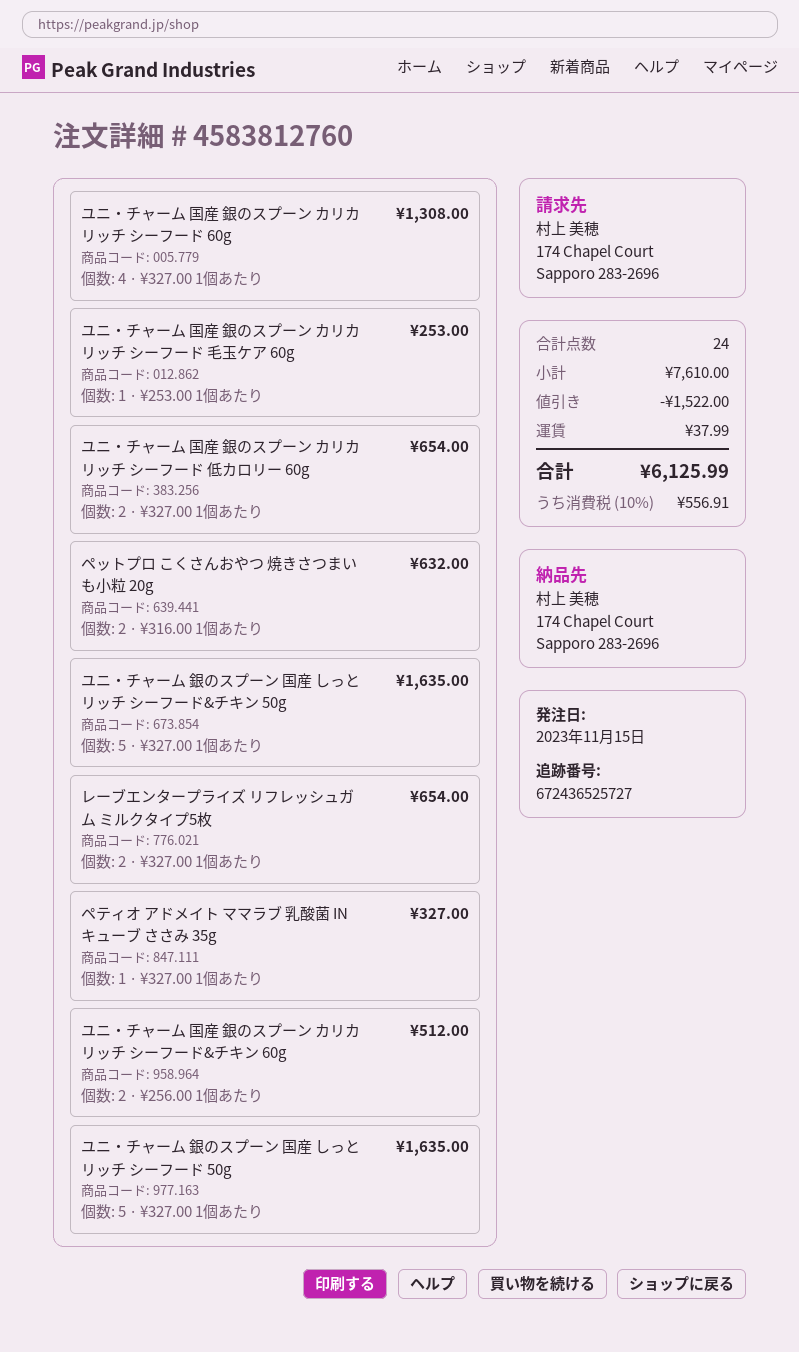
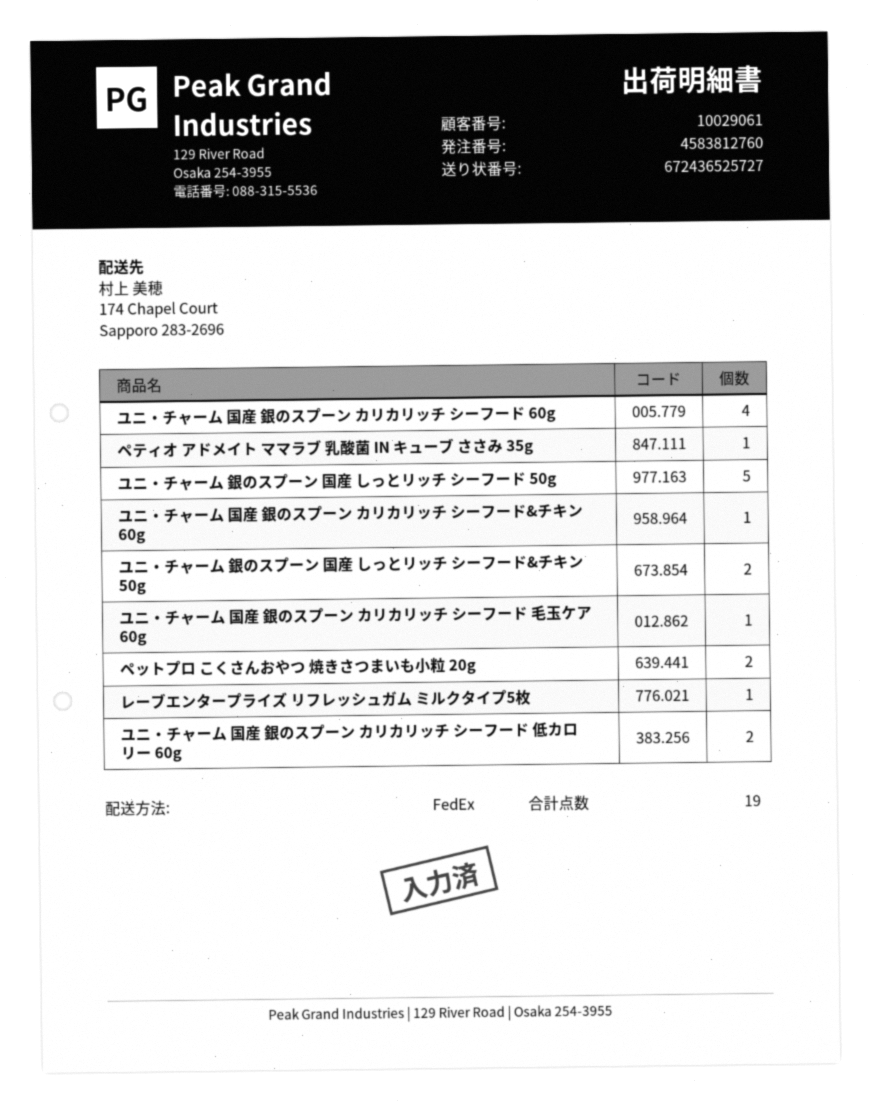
ユニ・チャーム 銀のスプーン 国産 しっとリッチ シーフード&チキン 50g: 5 -> 2
レーブエンタープライズ リフレッシュガム ミルクタイプ5枚: 2 -> 1
ユニ・チャーム 国産 銀のスプーン カリカリッチ シーフード&チキン 60g: 2 -> 1
total quantity: 24 -> 19

